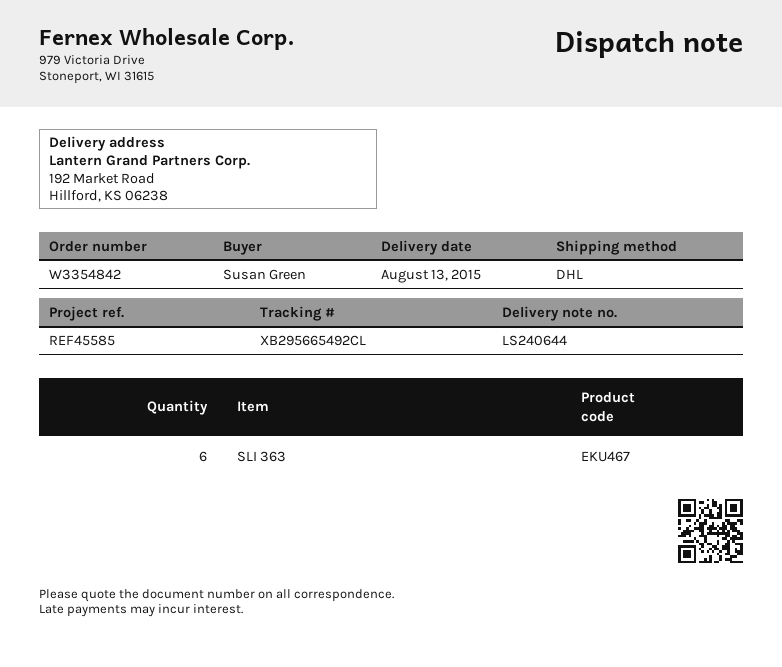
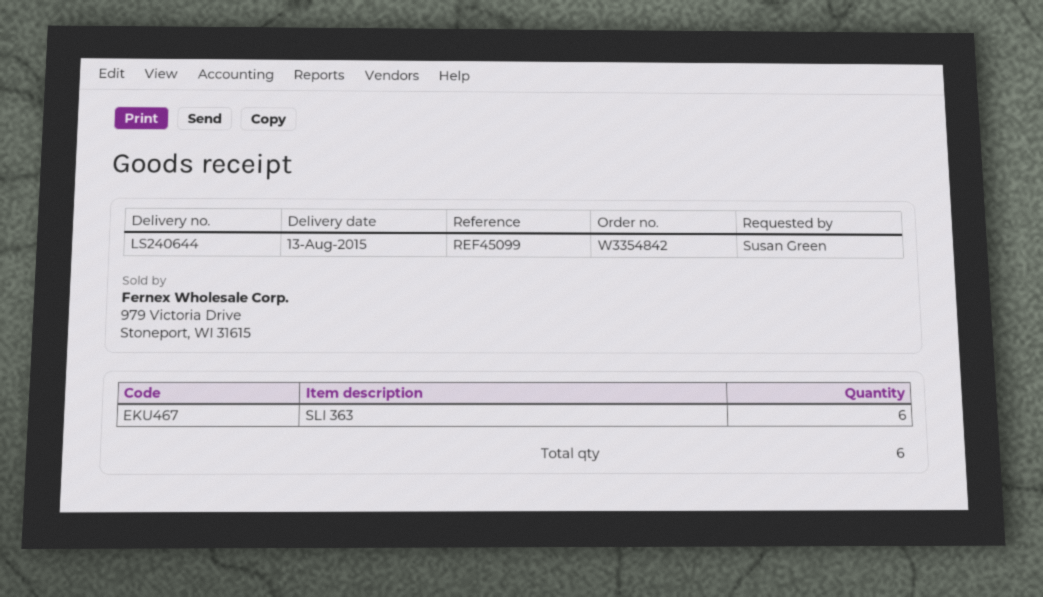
reference: REF45585 -> REF45099

